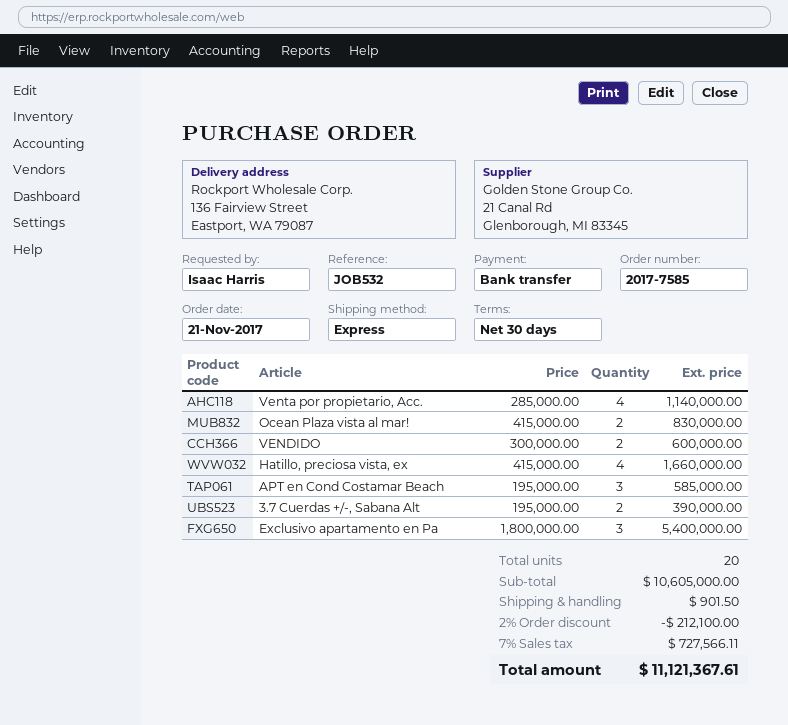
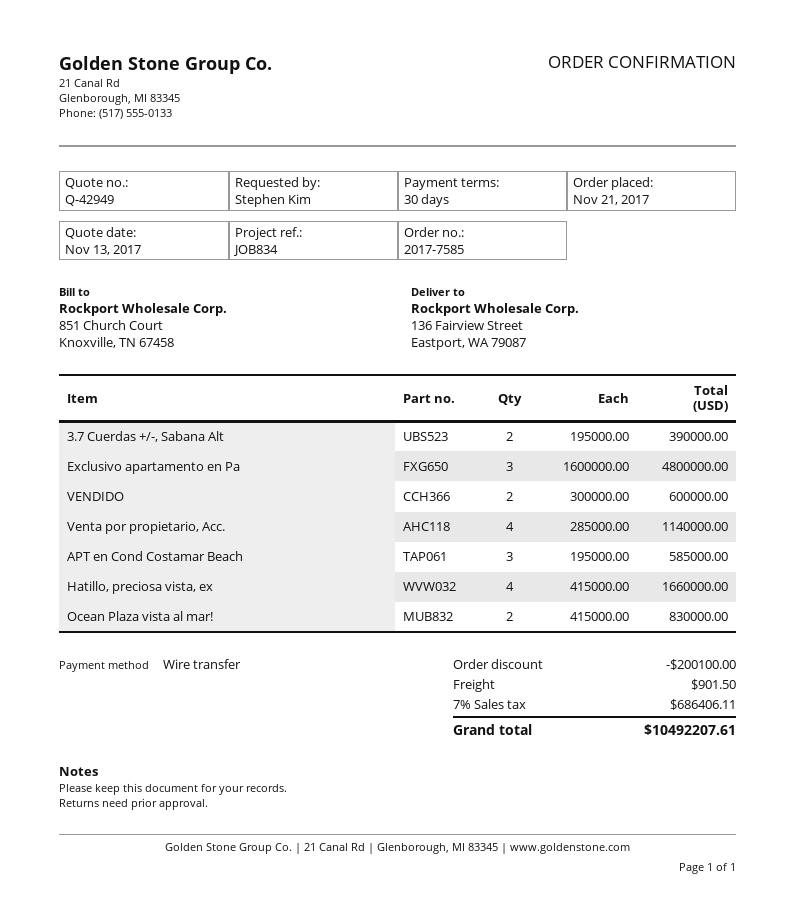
reference: JOB532 -> JOB834
ordered by: Isaac Harris -> Stephen Kim
Exclusivo apartamento en Pa: 3 x 1800000.00 = 5400000.00 -> 3 x 1600000.00 = 4800000.00
discount: 212100.00 -> 200100.00
tax: 7% = 727566.11 -> 7% = 686406.11
total: 11121367.61 -> 10492207.61

